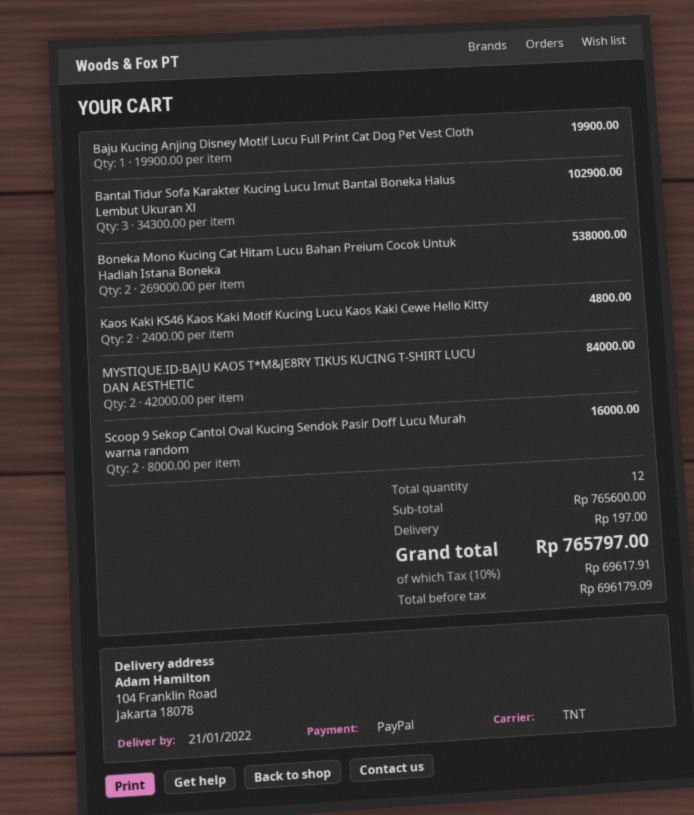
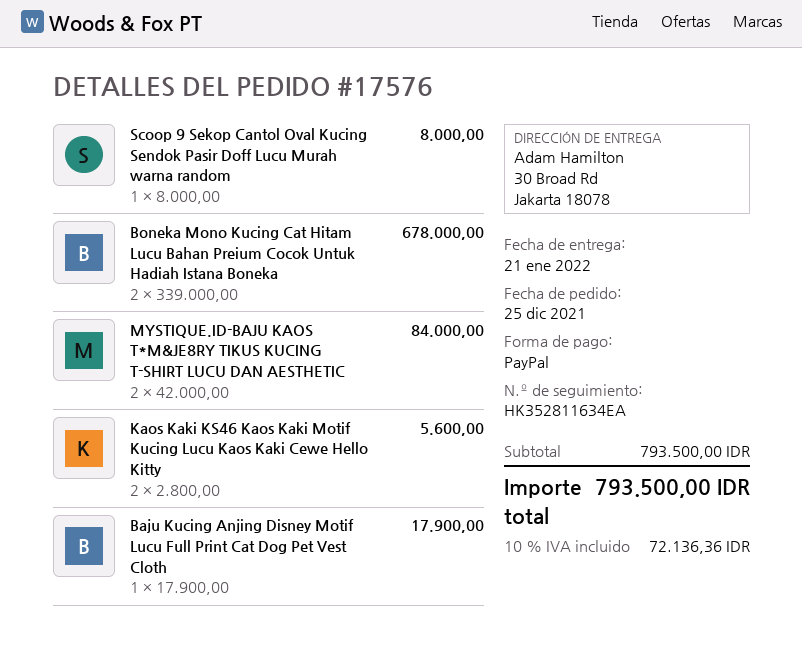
ship to: 104 Franklin Road, Jakarta 18078 -> 30 Broad Rd, Jakarta 18078
Baju Kucing Anjing Disney Motif Lucu Full Print Cat Dog Pet Vest Cloth: 1 x 19900.00 = 19900.00 -> 1 x 17900.00 = 17900.00
Bantal Tidur Sofa Karakter Kucing Lucu Imut Bantal Boneka Halus Lembut Ukuran Xl: 3 x 34300.00 = 102900.00 -> none
Boneka Mono Kucing Cat Hitam Lucu Bahan Preium Cocok Untuk Hadiah Istana Boneka: 2 x 269000.00 = 538000.00 -> 2 x 339000.00 = 678000.00
Kaos Kaki KS46 Kaos Kaki Motif Kucing Lucu Kaos Kaki Cewe Hello Kitty: 2 x 2400.00 = 4800.00 -> 2 x 2800.00 = 5600.00
Scoop 9 Sekop Cantol Oval Kucing Sendok Pasir Doff Lucu Murah warna random: 2 x 8000.00 = 16000.00 -> 1 x 8000.00 = 8000.00
subtotal: 765600.00 -> 793500.00
shipping: 197.00 -> none
tax: 10% = 69617.91 -> 10% = 72136.36
total: 765797.00 -> 793500.00

